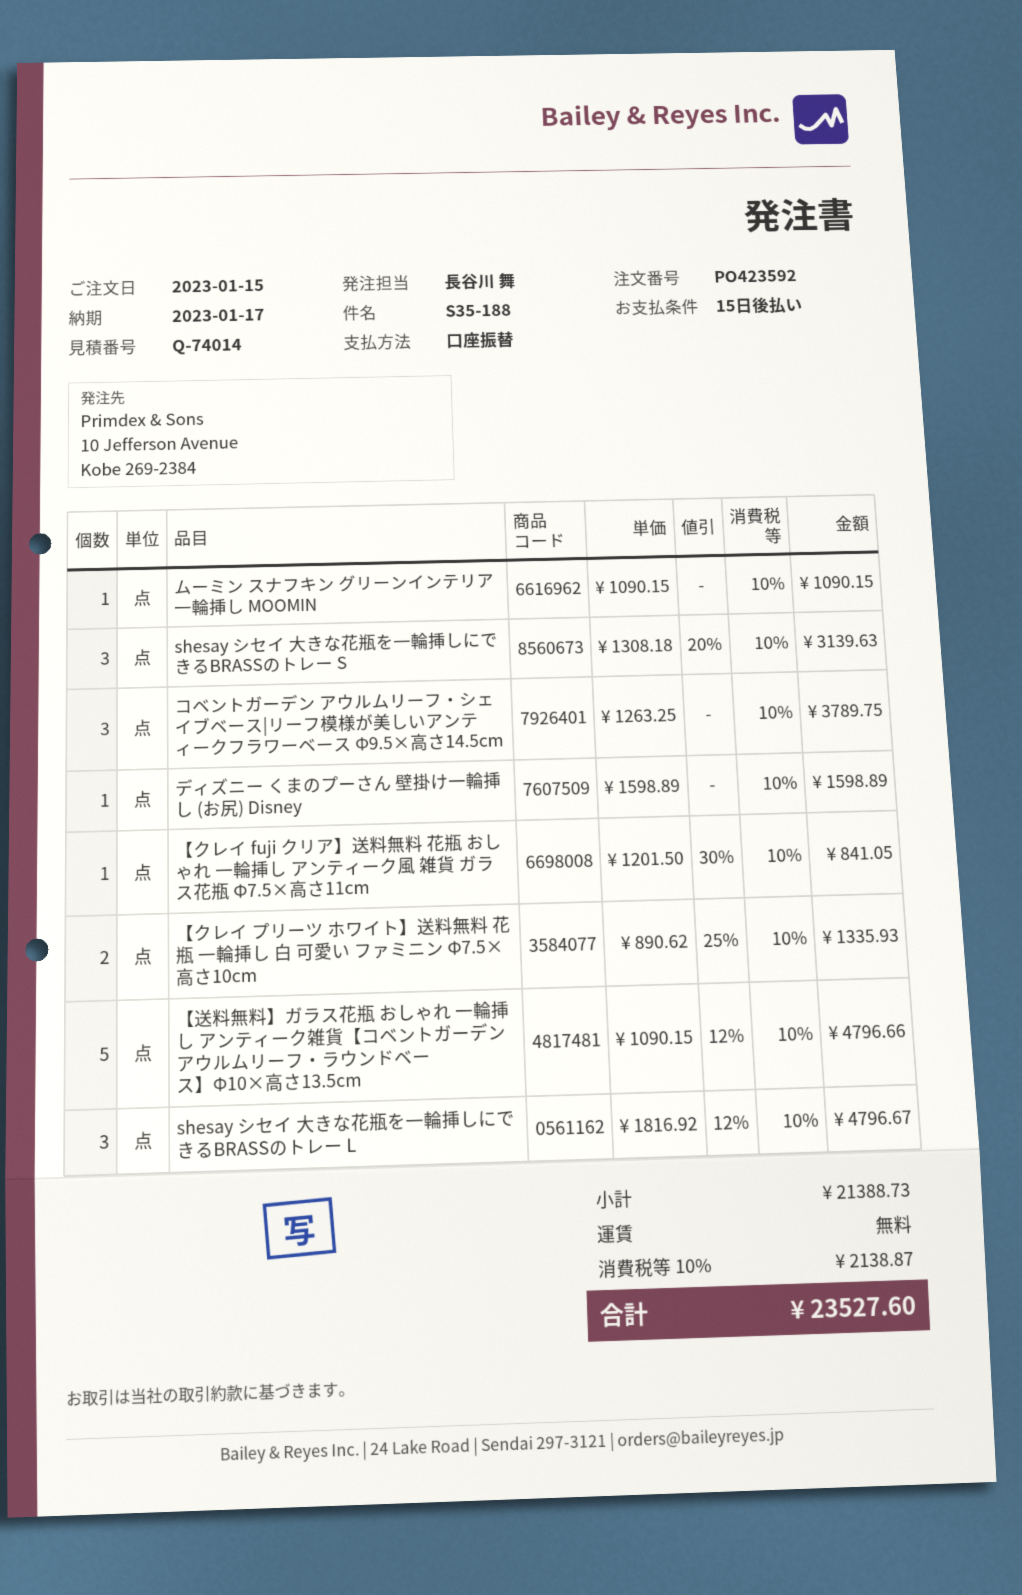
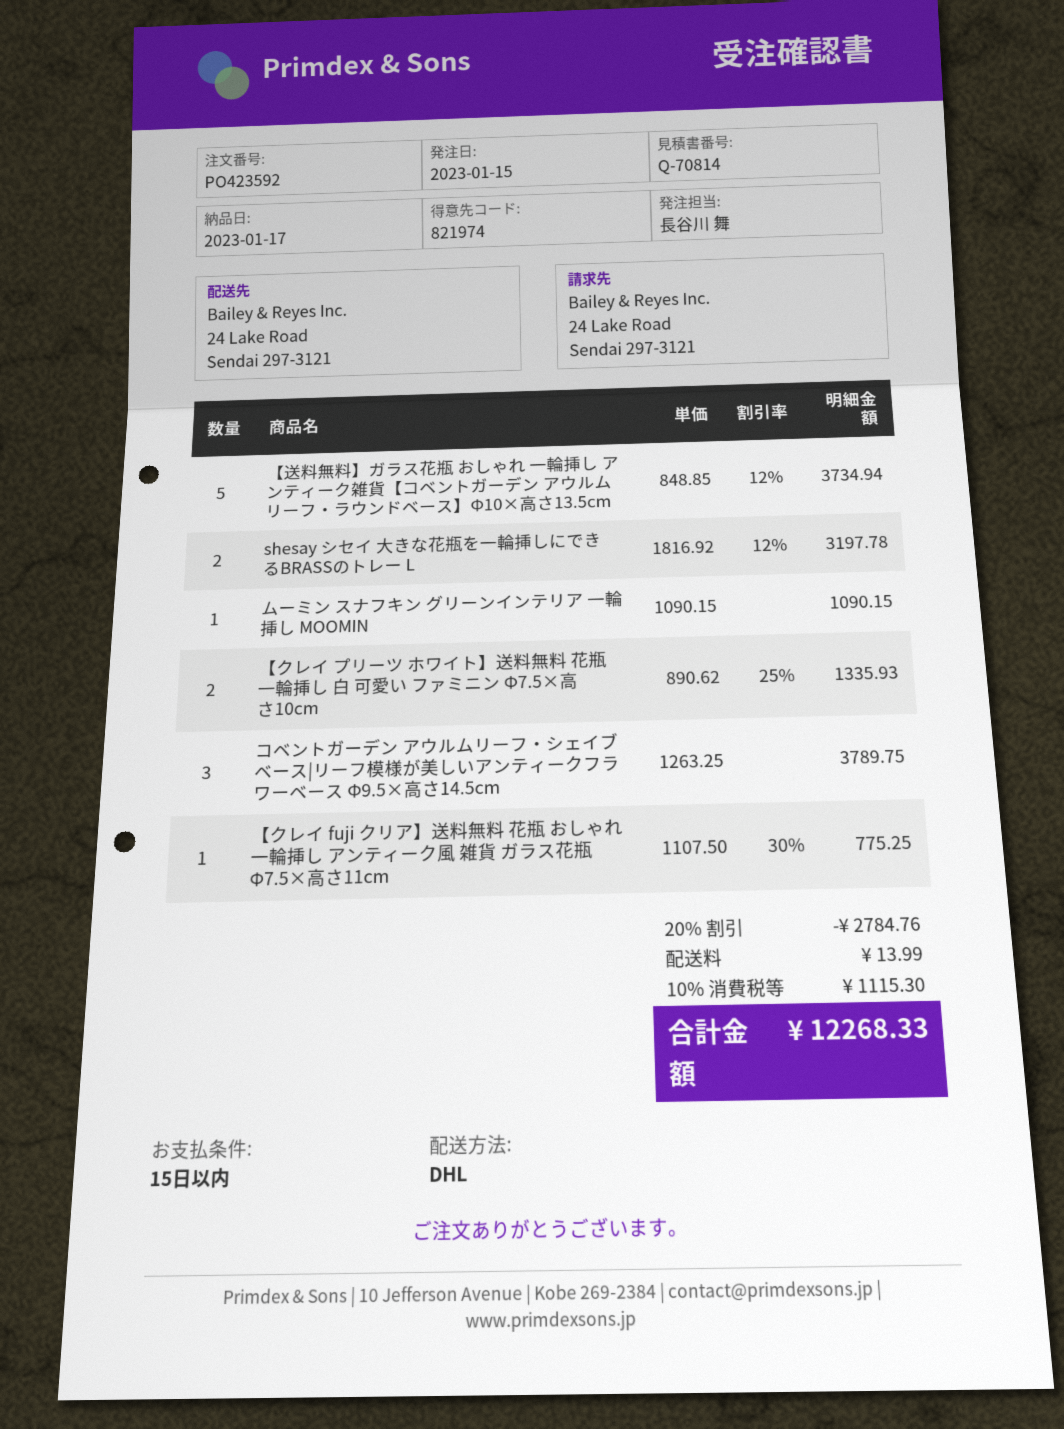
quote number: Q-74014 -> Q-70814
shesay シセイ 大きな花瓶を一輪挿しにできるBRASSのトレー S: 3 x 1308.18 - 20% = 3139.63 -> none
ディズニー くまのプーさん 壁掛け一輪挿し (お尻) Disney: 1 x 1598.89 = 1598.89 -> none
【クレイ fuji クリア】送料無料 花瓶 おしゃれ 一輪挿し アンティーク風 雑貨 ガラス花瓶 Φ7.5×高さ11cm: 1 x 1201.50 - 30% = 841.05 -> 1 x 1107.50 - 30% = 775.25
【送料無料】ガラス花瓶 おしゃれ 一輪挿し アンティーク雑貨【コベントガーデン アウルムリーフ・ラウンドベース】Φ10×高さ13.5cm: 5 x 1090.15 - 12% = 4796.66 -> 5 x 848.85 - 12% = 3734.94
shesay シセイ 大きな花瓶を一輪挿しにできるBRASSのトレー L: 3 x 1816.92 - 12% = 4796.67 -> 2 x 1816.92 - 12% = 3197.78
discount: none -> 20% = 2784.76
shipping: 0.00 -> 13.99
tax: 10% = 2138.87 -> 10% = 1115.30
total: 23527.60 -> 12268.33

